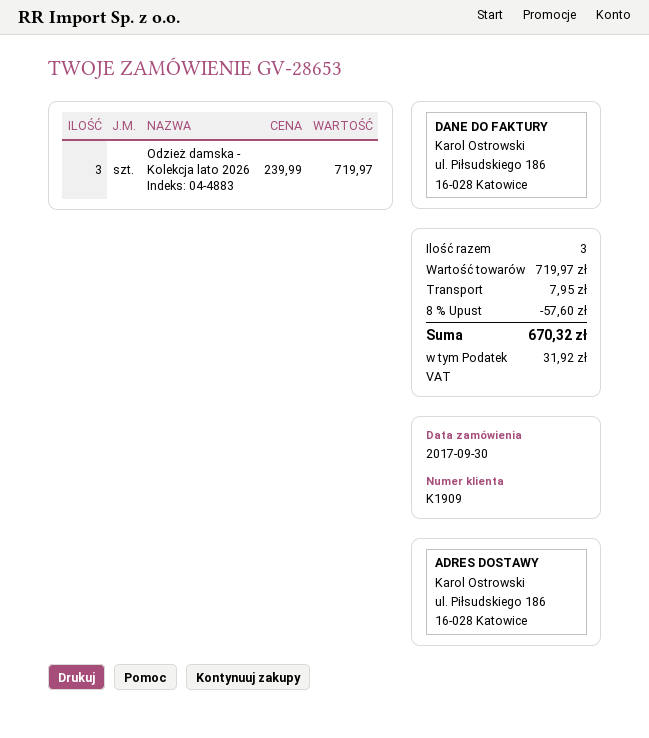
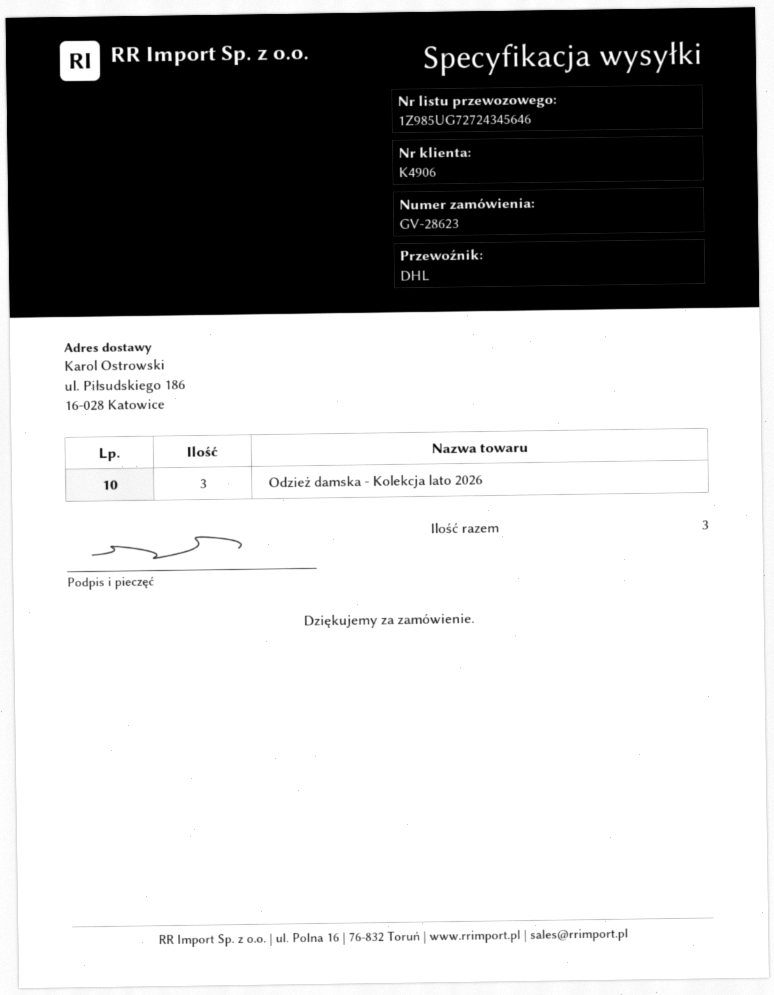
order number: GV-28653 -> GV-28623
customer number: K1909 -> K4906

